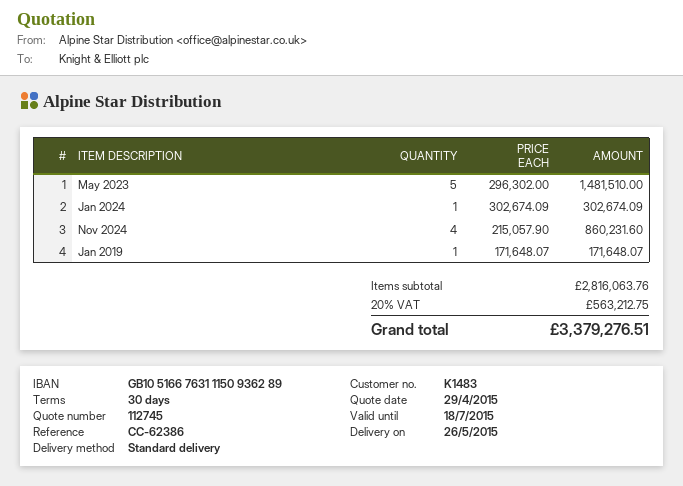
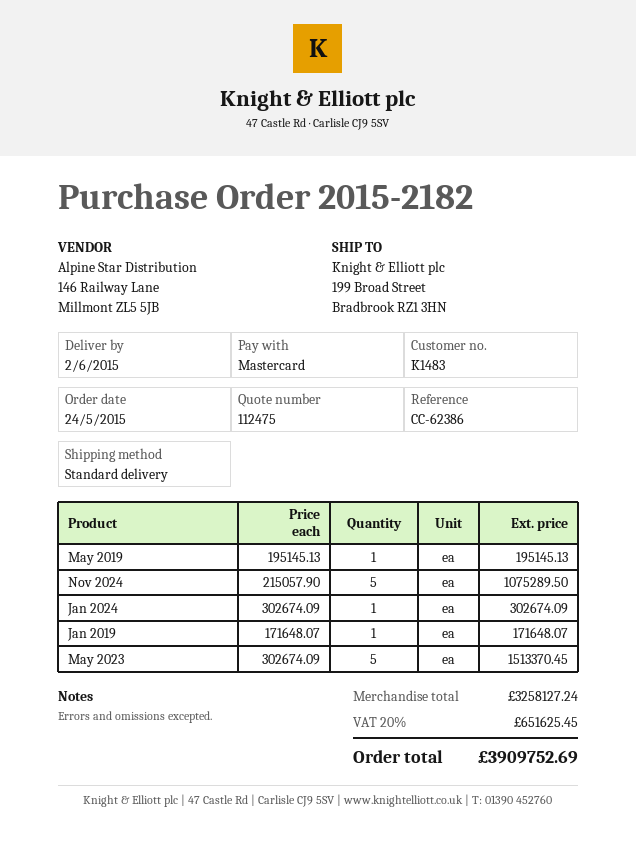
quote number: 112745 -> 112475
delivery date: 2015-05-26 -> 2015-06-02
May 2023: 5 x 296302.00 = 1481510.00 -> 5 x 302674.09 = 1513370.45
Nov 2024: 4 x 215057.90 = 860231.60 -> 5 x 215057.90 = 1075289.50
May 2019: none -> 1 x 195145.13 = 195145.13
subtotal: 2816063.76 -> 3258127.24
tax: 20% = 563212.75 -> 20% = 651625.45
total: 3379276.51 -> 3909752.69

